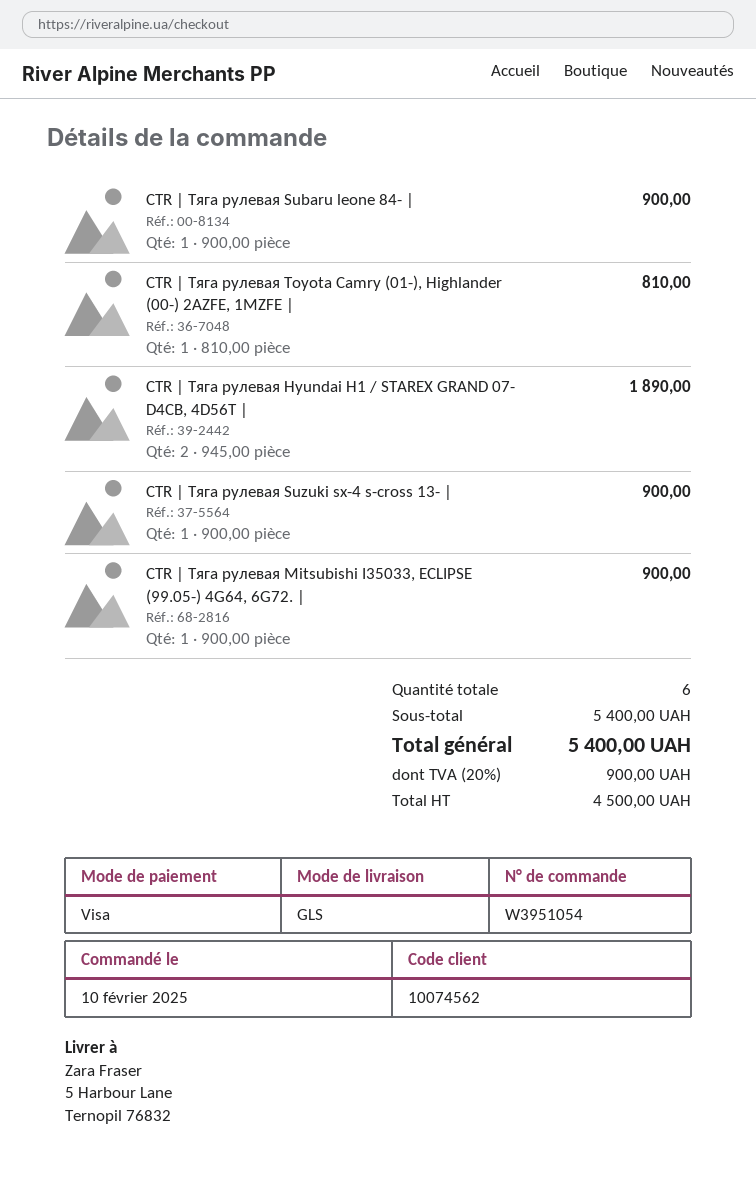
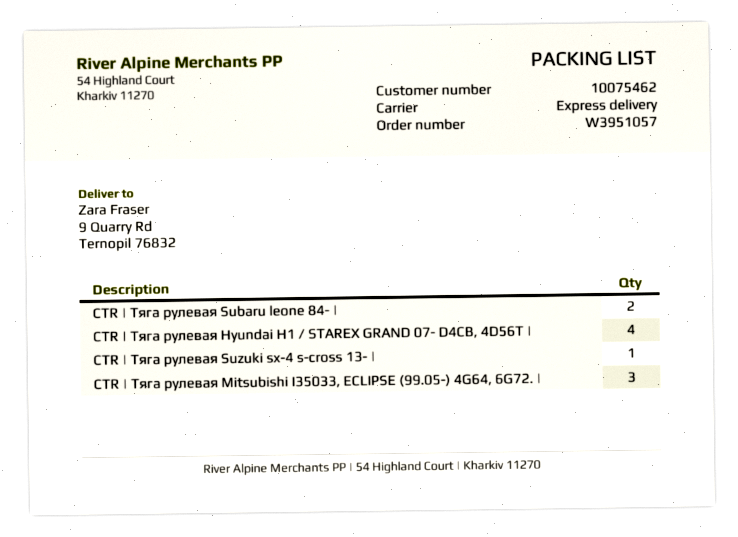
order number: W3951054 -> W3951057
customer number: 10074562 -> 10075462
shipping method: GLS -> express
ship to: 5 Harbour Lane, Ternopil 76832 -> 9 Quarry Rd, Ternopil 76832
CTR | Тяга рулевая Subaru leone 84- |: 1 -> 2
CTR | Тяга рулевая Toyota Camry (01-), Highlander (00-) 2AZFE, 1MZFE |: 1 -> none
CTR | Тяга рулевая Hyundai H1 / STAREX GRAND 07- D4CB, 4D56T |: 2 -> 4
CTR | Тяга рулевая Mitsubishi I35033, ECLIPSE (99.05-) 4G64, 6G72. |: 1 -> 3

